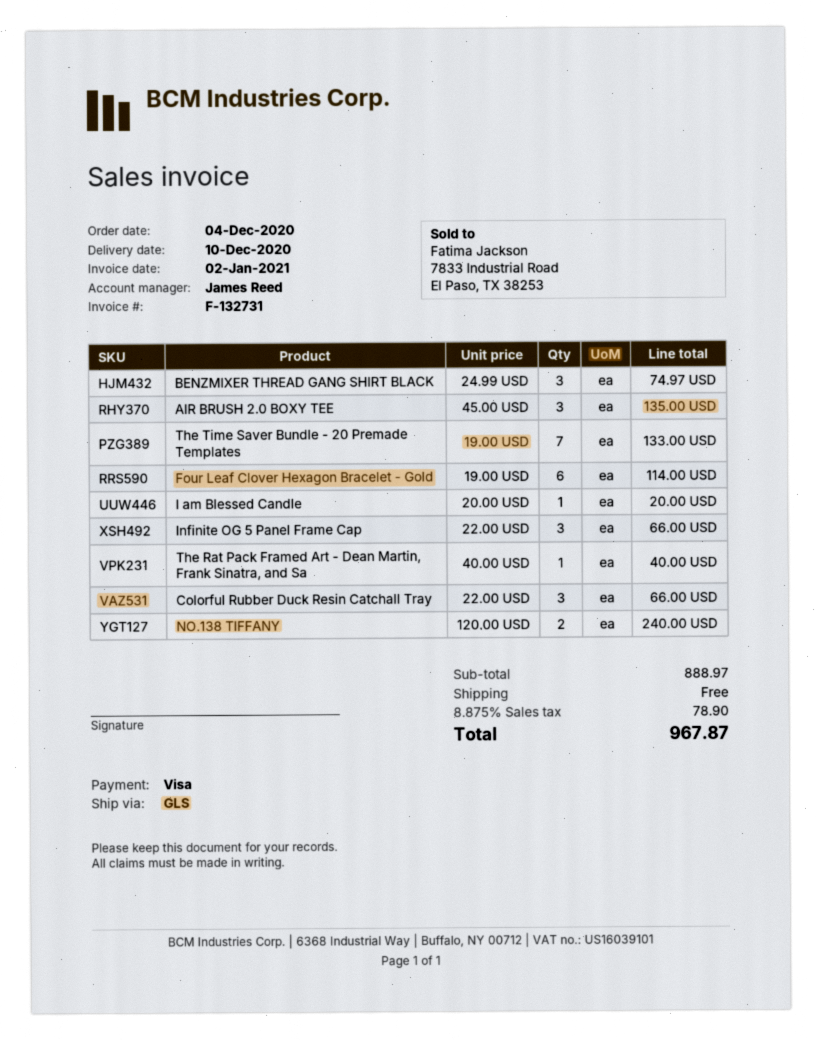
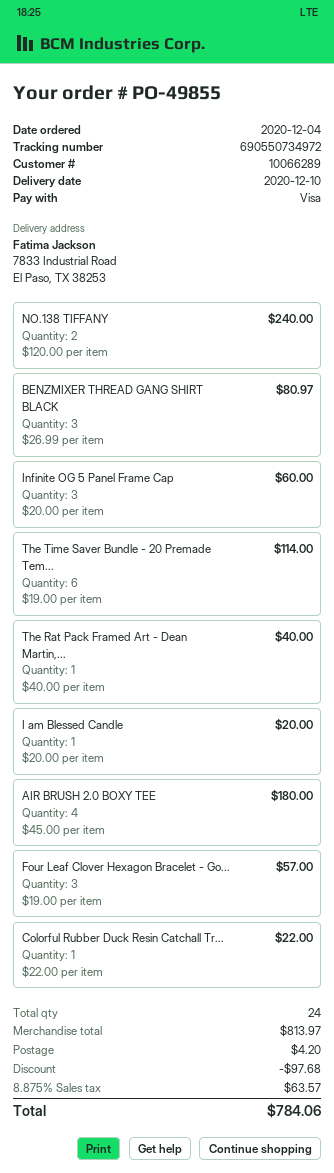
BENZMIXER THREAD GANG SHIRT BLACK: 3 x 24.99 = 74.97 -> 3 x 26.99 = 80.97
AIR BRUSH 2.0 BOXY TEE: 3 x 45.00 = 135.00 -> 4 x 45.00 = 180.00
The Time Saver Bundle - 20 Premade Templates: 7 x 19.00 = 133.00 -> 6 x 19.00 = 114.00
Four Leaf Clover Hexagon Bracelet - Gold: 6 x 19.00 = 114.00 -> 3 x 19.00 = 57.00
Infinite OG 5 Panel Frame Cap: 3 x 22.00 = 66.00 -> 3 x 20.00 = 60.00
Colorful Rubber Duck Resin Catchall Tray: 3 x 22.00 = 66.00 -> 1 x 22.00 = 22.00
subtotal: 888.97 -> 813.97
discount: none -> 97.68
shipping: 0.00 -> 4.20
tax: 8.875% = 78.90 -> 8.875% = 63.57
total: 967.87 -> 784.06

